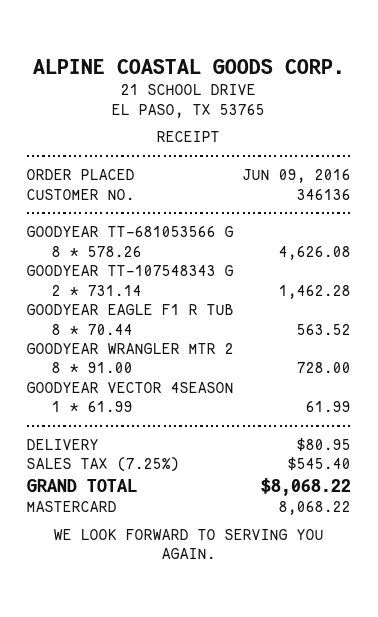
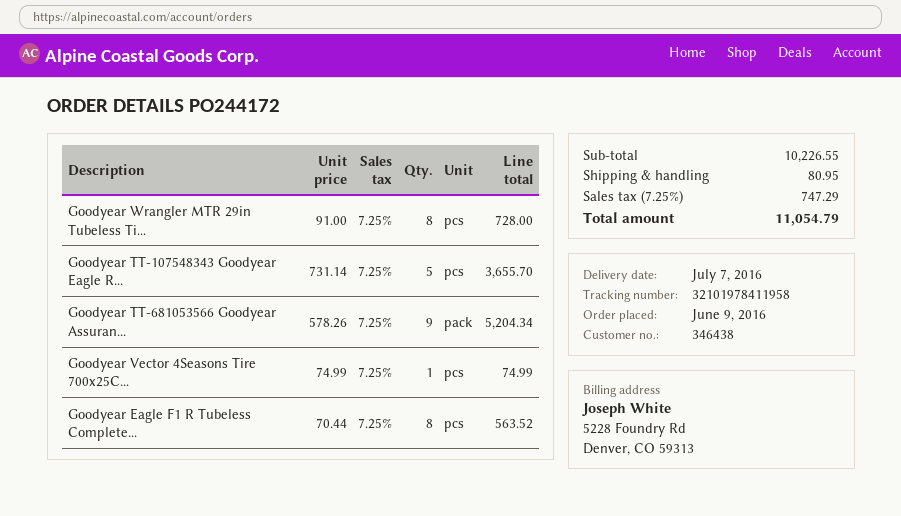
customer number: 346136 -> 346438
GOODYEAR TT-681053566 G: 8 x 578.26 = 4626.08 -> 9 x 578.26 = 5204.34
GOODYEAR TT-107548343 G: 2 x 731.14 = 1462.28 -> 5 x 731.14 = 3655.70
GOODYEAR VECTOR 4SEASON: 1 x 61.99 = 61.99 -> 1 x 74.99 = 74.99
tax: 7.25% = 545.40 -> 7.25% = 747.29
total: 8068.22 -> 11054.79

